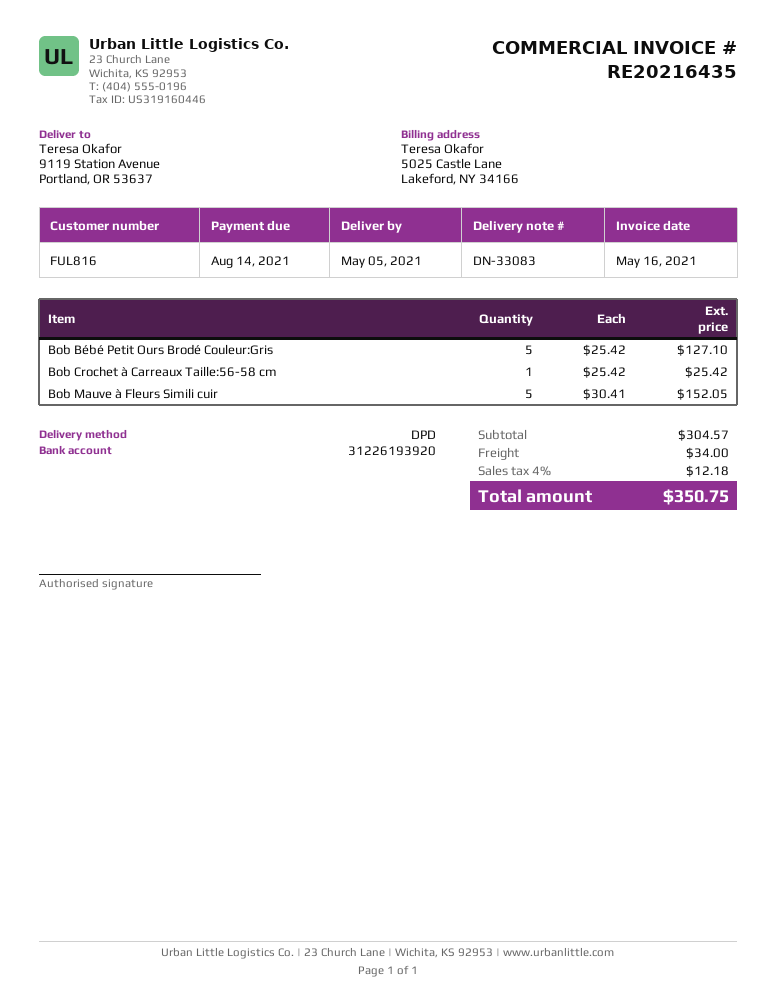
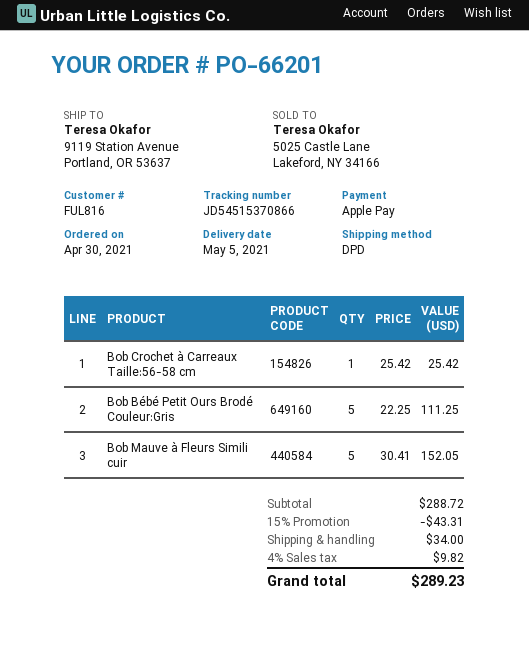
Bob Bébé Petit Ours Brodé Couleur:Gris: 5 x 25.42 = 127.10 -> 5 x 22.25 = 111.25
subtotal: 304.57 -> 288.72
discount: none -> 15% = 43.31
tax: 4% = 12.18 -> 4% = 9.82
total: 350.75 -> 289.23

